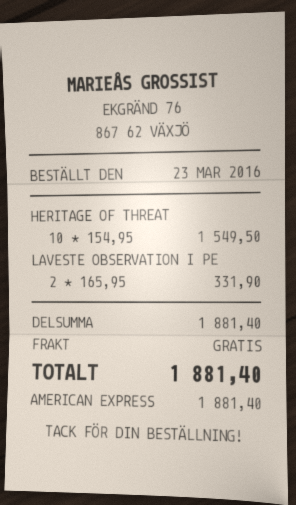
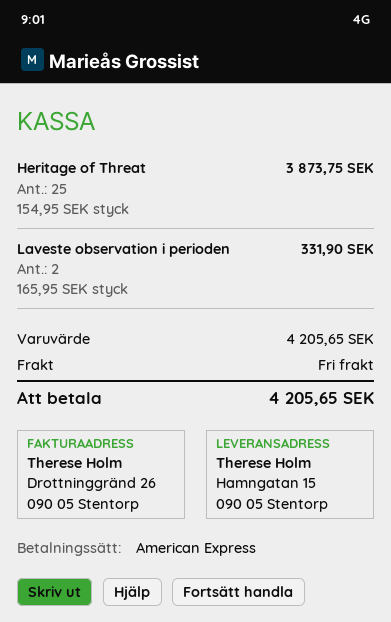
HERITAGE OF THREAT: 10 x 154.95 = 1549.50 -> 25 x 154.95 = 3873.75
subtotal: 1881.40 -> 4205.65
total: 1881.40 -> 4205.65

